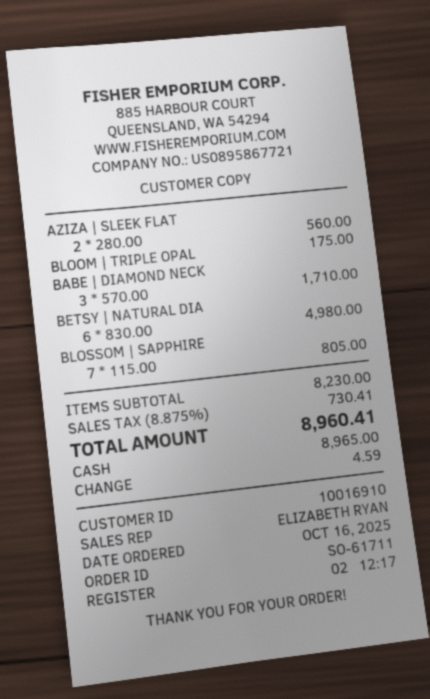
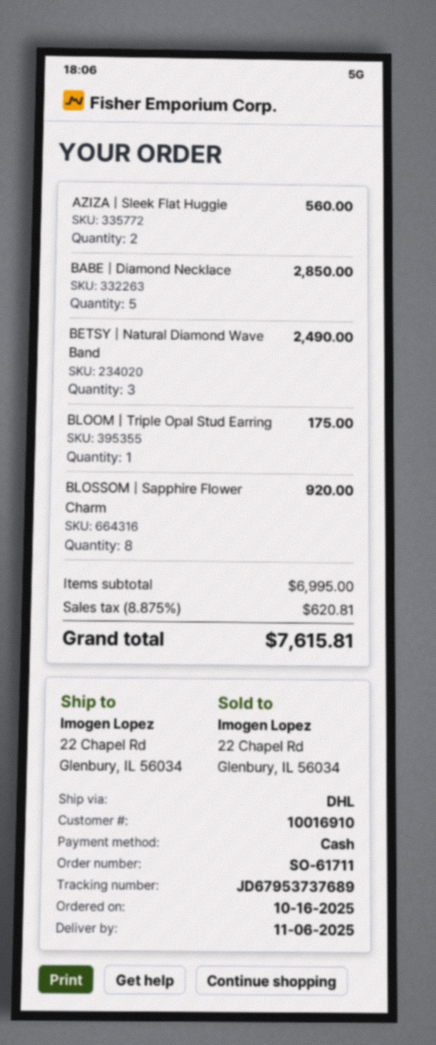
BABE | DIAMOND NECK: 3 for 1710.00 -> 5 for 2850.00
BETSY | NATURAL DIA: 6 for 4980.00 -> 3 for 2490.00
BLOSSOM | SAPPHIRE: 7 for 805.00 -> 8 for 920.00
subtotal: 8230.00 -> 6995.00
tax: 8.875% = 730.41 -> 8.875% = 620.81
total: 8960.41 -> 7615.81

